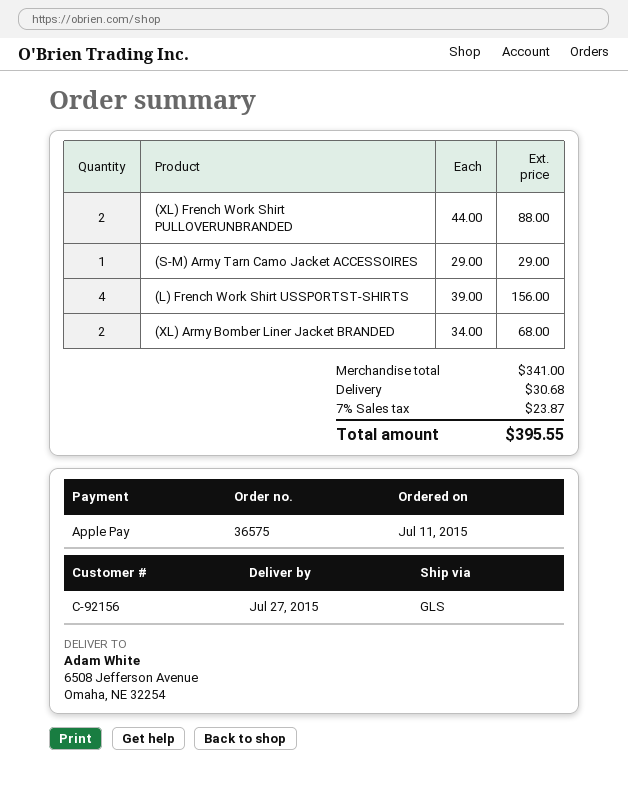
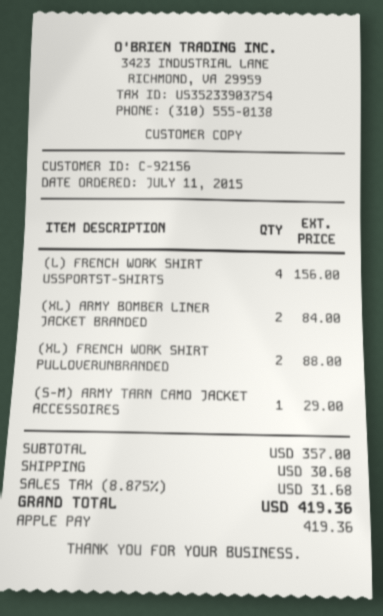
(XL) Army Bomber Liner Jacket BRANDED: 2 for 68.00 -> 2 for 84.00
subtotal: 341.00 -> 357.00
tax: 7% = 23.87 -> 8.875% = 31.68
total: 395.55 -> 419.36

